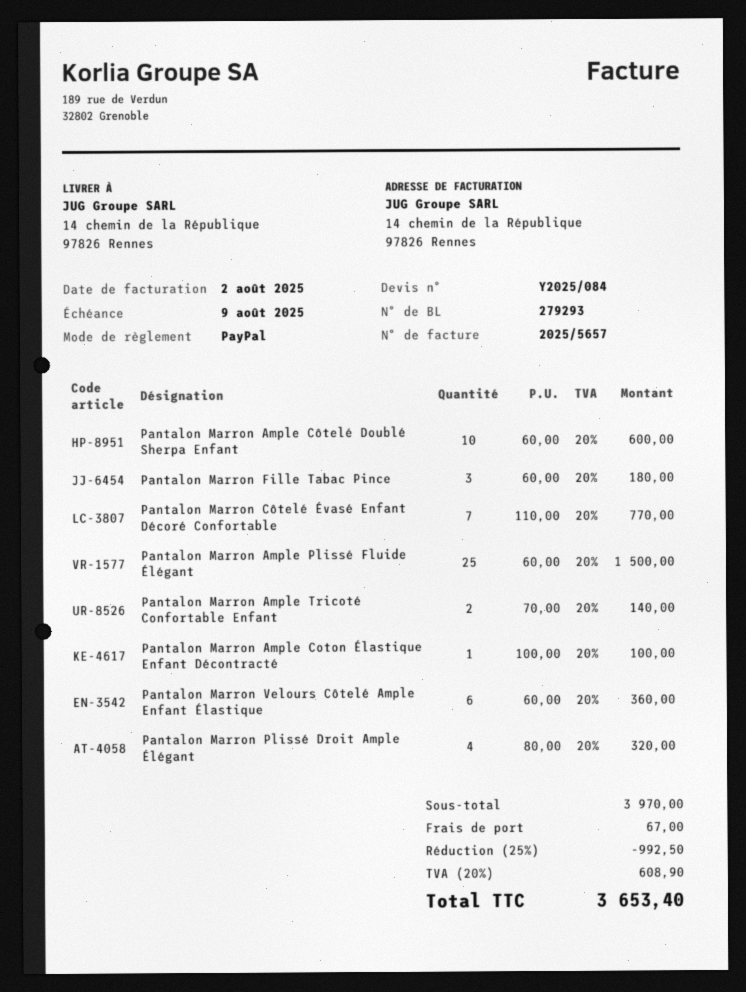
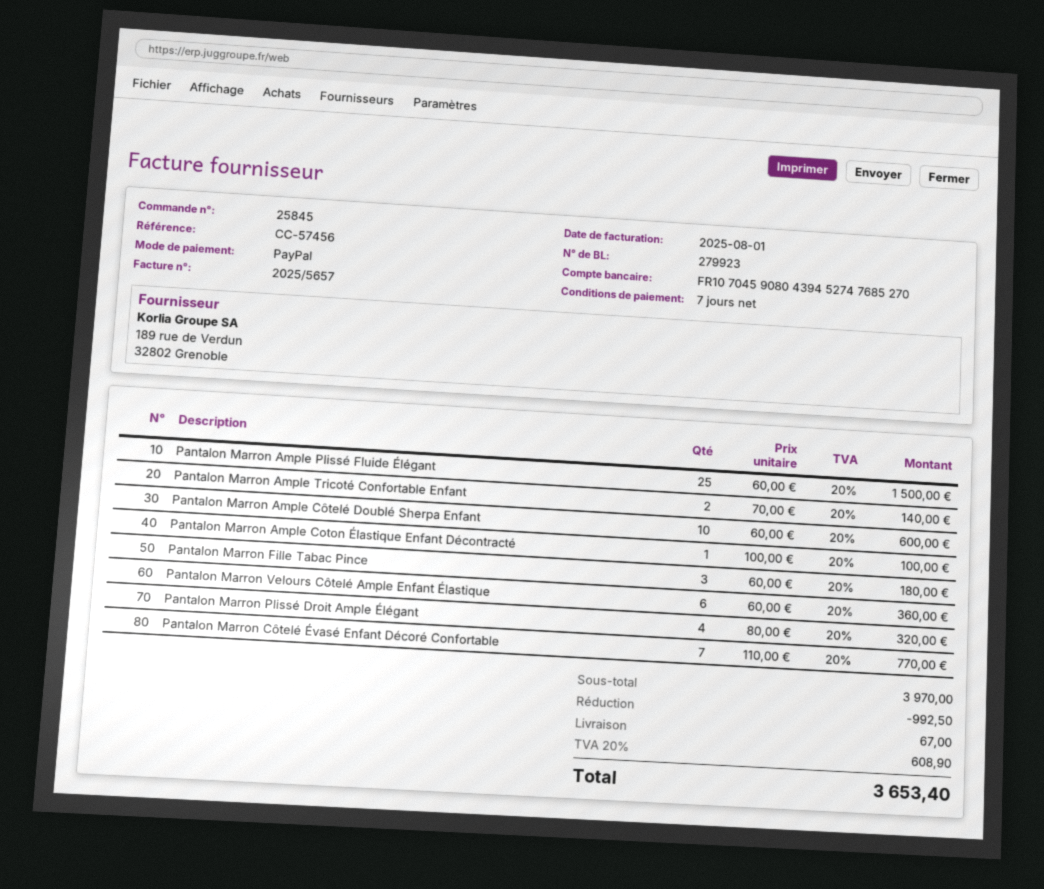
delivery note number: 279293 -> 279923
invoice date: 2025-08-02 -> 2025-08-01

